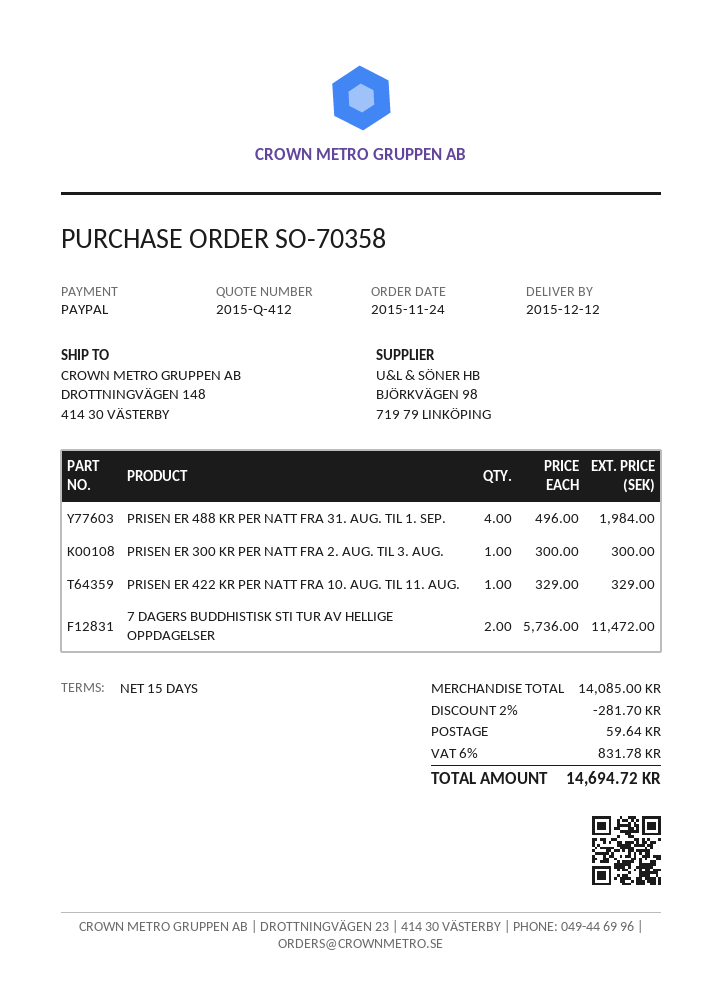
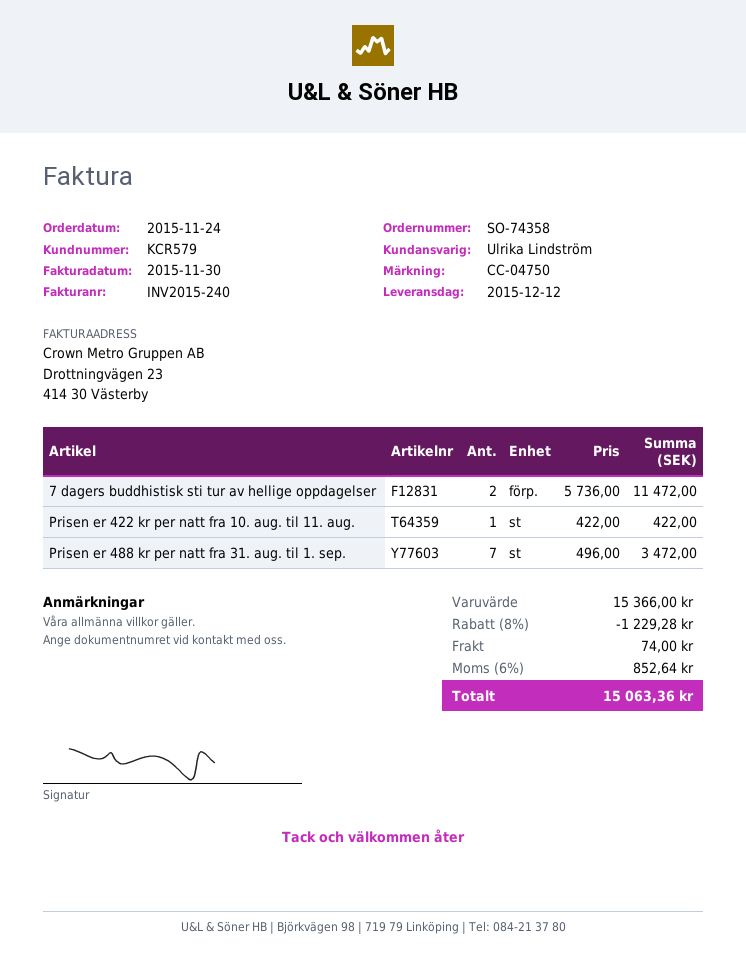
order number: SO-70358 -> SO-74358
PRISEN ER 488 KR PER NATT FRA 31. AUG. TIL 1. SEP.: 4 x 496.00 = 1984.00 -> 7 x 496.00 = 3472.00
PRISEN ER 300 KR PER NATT FRA 2. AUG. TIL 3. AUG.: 1 x 300.00 = 300.00 -> none
PRISEN ER 422 KR PER NATT FRA 10. AUG. TIL 11. AUG.: 1 x 329.00 = 329.00 -> 1 x 422.00 = 422.00
subtotal: 14085.00 -> 15366.00
discount: 2% = 281.70 -> 8% = 1229.28
shipping: 59.64 -> 74.00
tax: 6% = 831.78 -> 6% = 852.64
total: 14694.72 -> 15063.36

